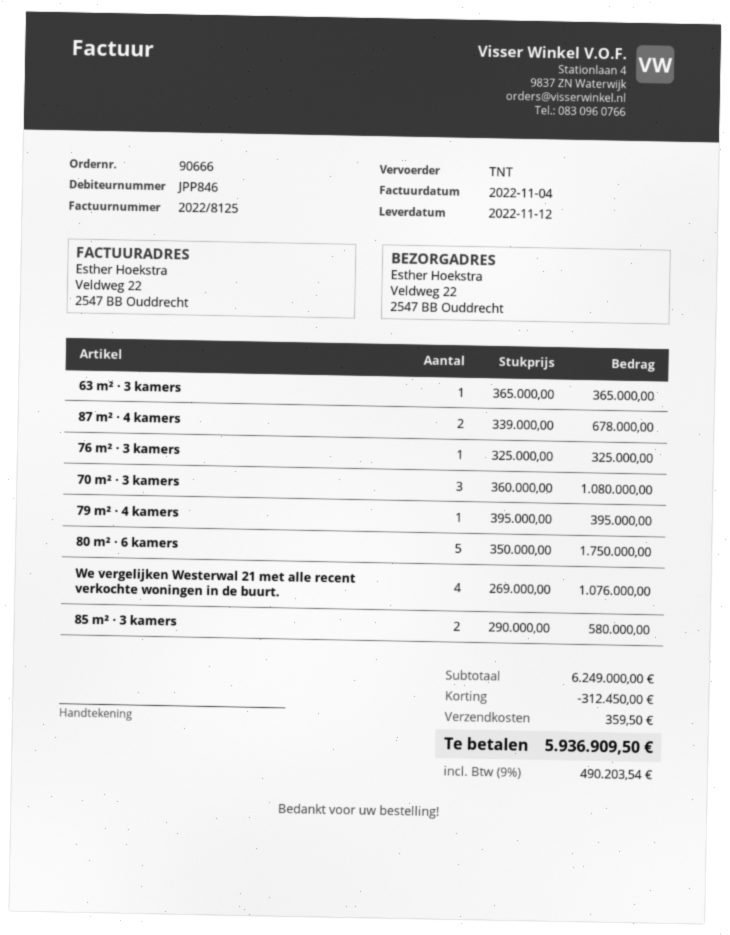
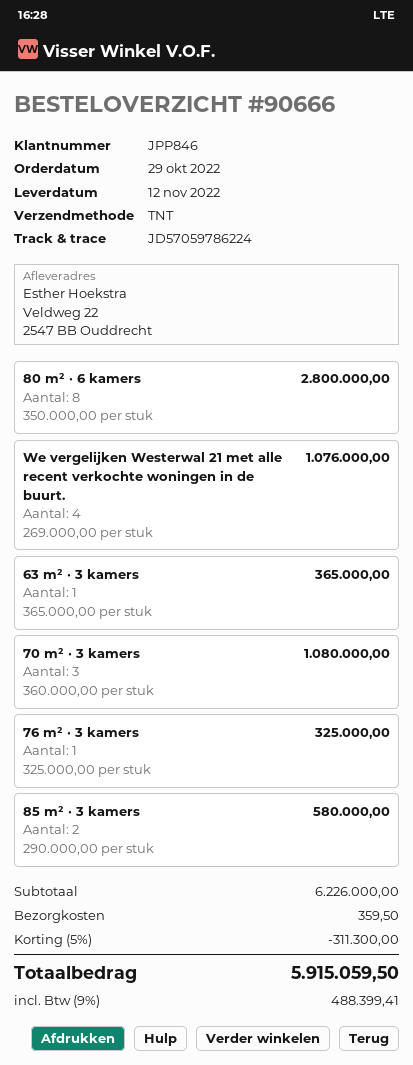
87 m² · 4 kamers: 2 x 339000.00 = 678000.00 -> none
79 m² · 4 kamers: 1 x 395000.00 = 395000.00 -> none
80 m² · 6 kamers: 5 x 350000.00 = 1750000.00 -> 8 x 350000.00 = 2800000.00
subtotal: 6249000.00 -> 6226000.00
discount: 312450.00 -> 311300.00
tax: 9% = 490203.54 -> 9% = 488399.41
total: 5936909.50 -> 5915059.50

